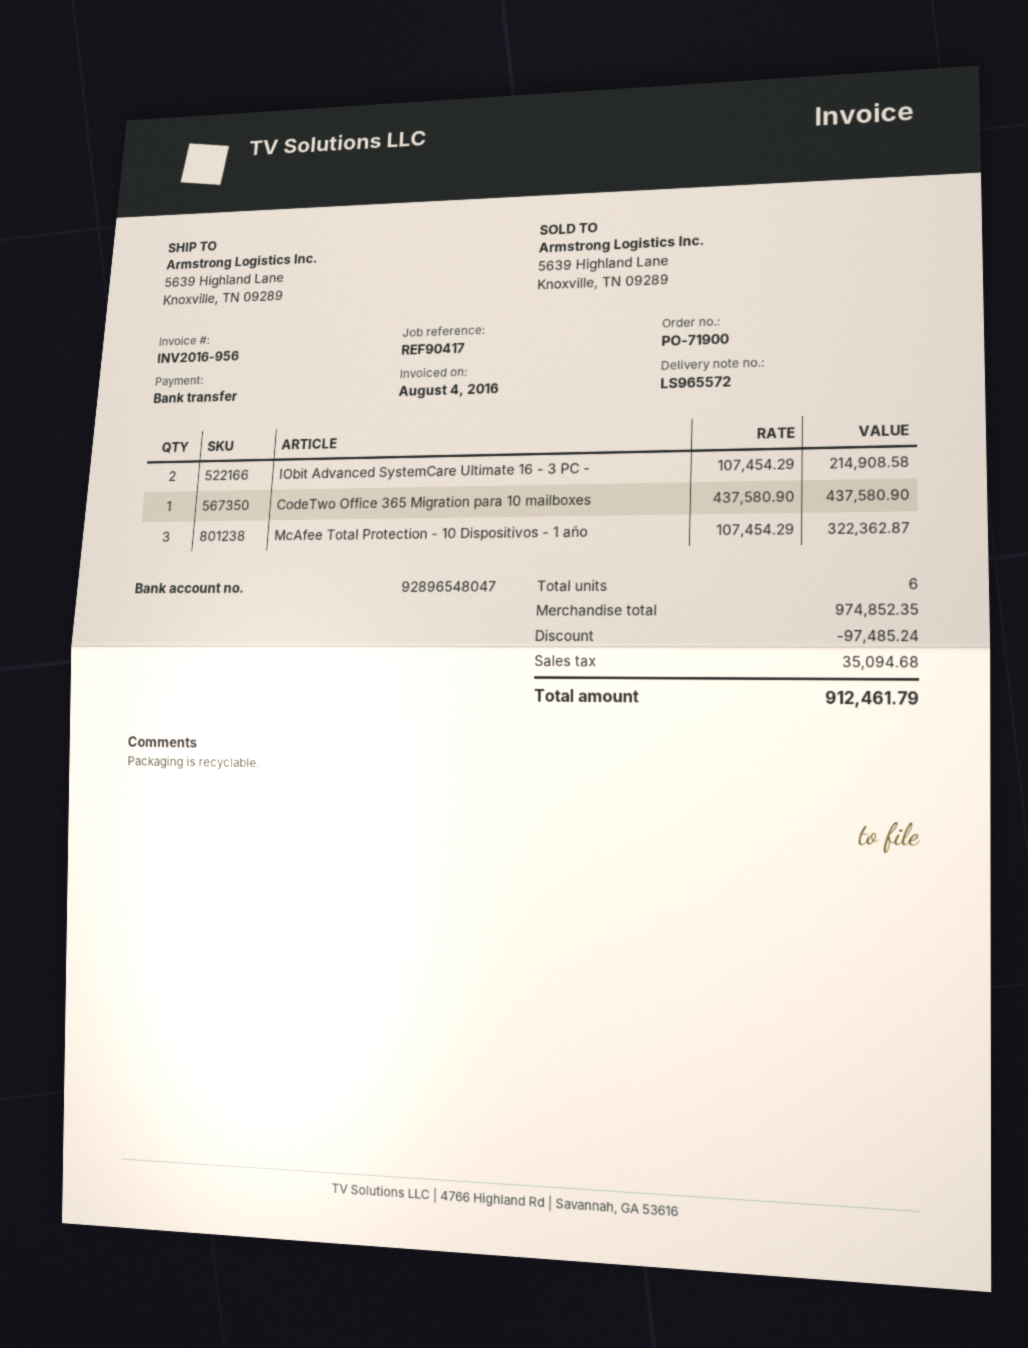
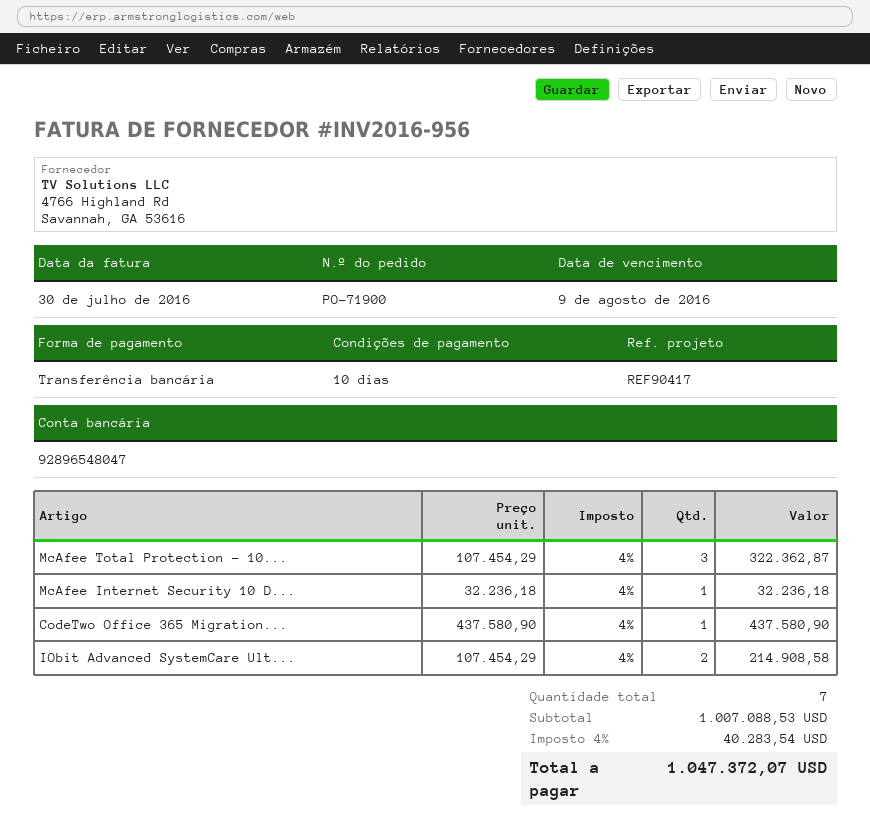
invoice date: 2016-08-04 -> 2016-07-30
McAfee Internet Security 10 D...: none -> 1 x 32236.18 = 32236.18
total quantity: 6 -> 7
subtotal: 974852.35 -> 1007088.53
discount: 97485.24 -> none
tax: 35094.68 -> 40283.54
total: 912461.79 -> 1047372.07

